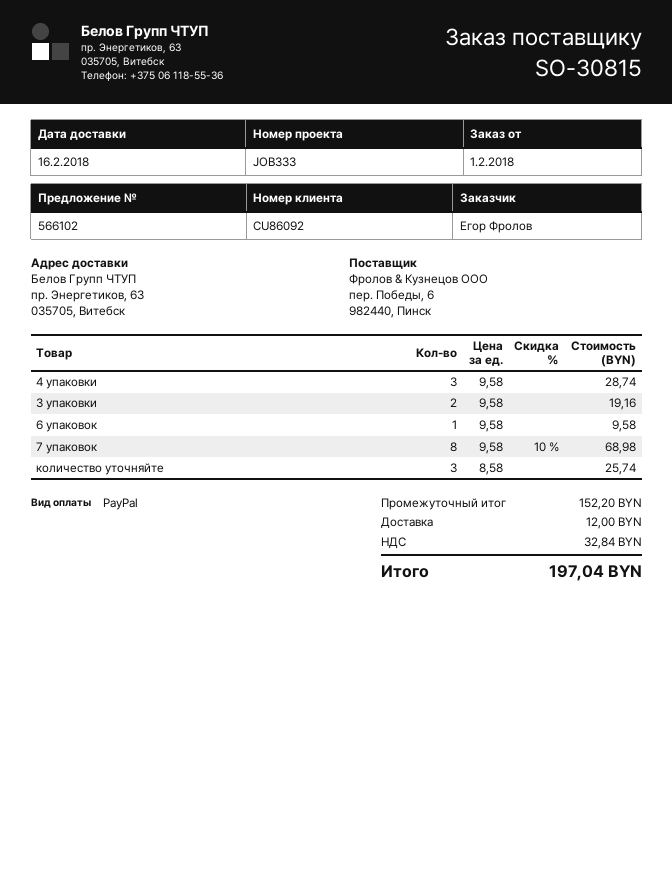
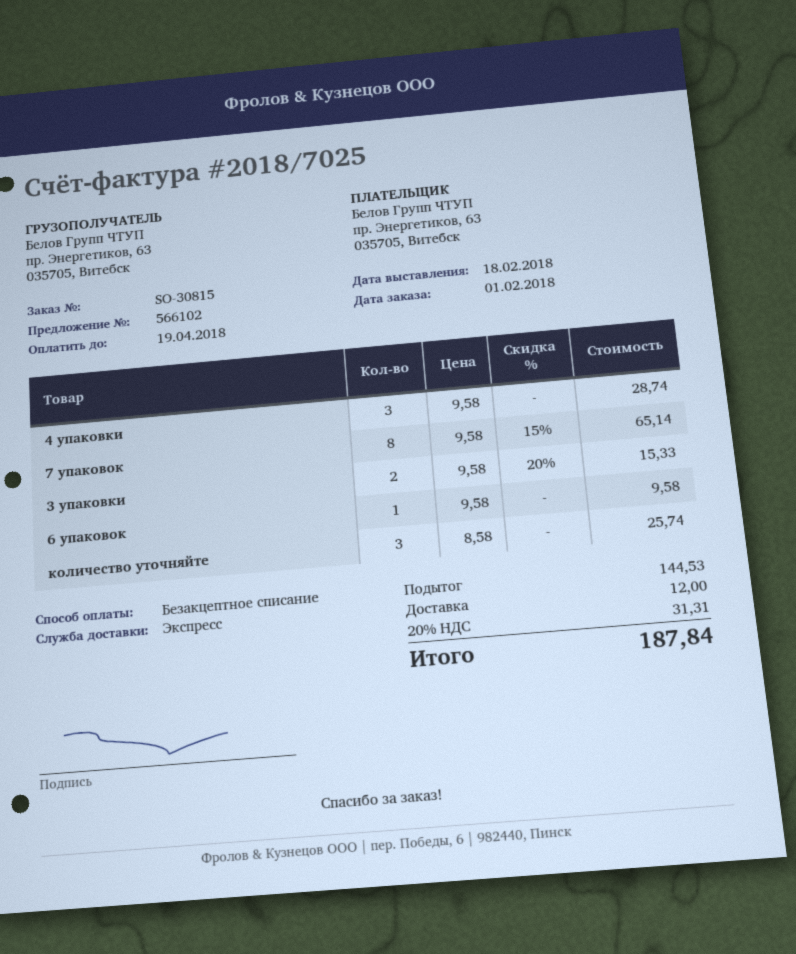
payment method: PayPal -> direct debit
3 упаковки: 2 x 9.58 = 19.16 -> 2 x 9.58 - 20% = 15.33
7 упаковок: 8 x 9.58 - 10% = 68.98 -> 8 x 9.58 - 15% = 65.14
subtotal: 152.20 -> 144.53
tax: 32.84 -> 31.31
total: 197.04 -> 187.84

